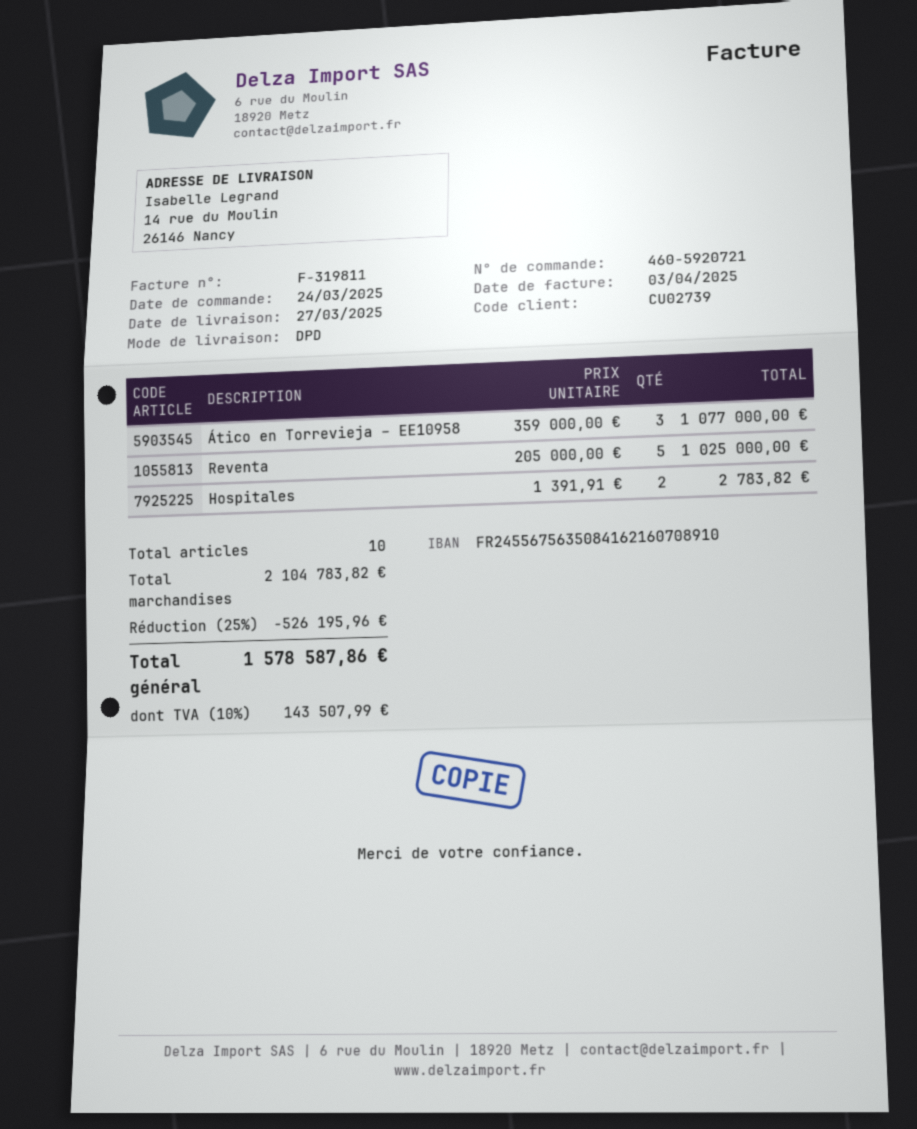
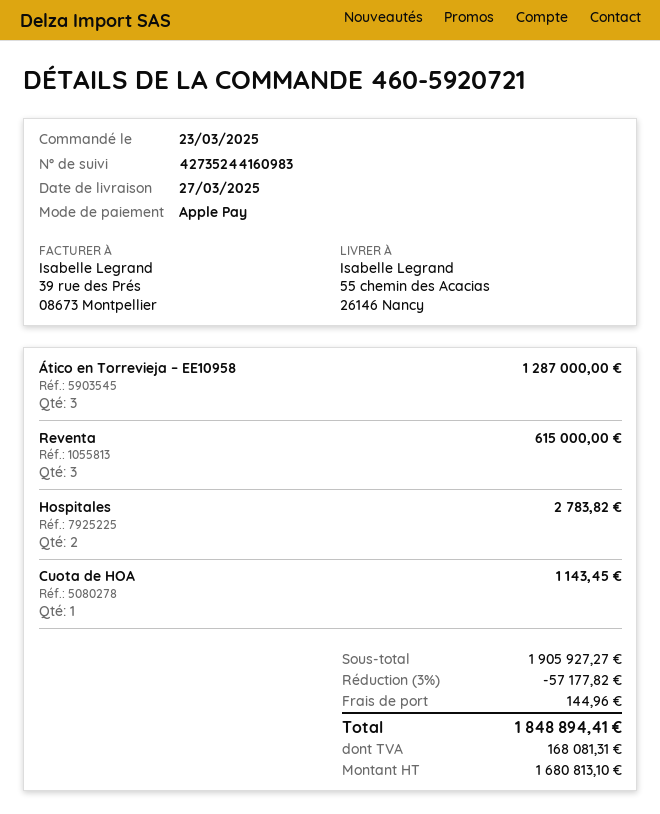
order date: 2025-03-24 -> 2025-03-23
ship to: 14 rue du Moulin, 26146 Nancy -> 55 chemin des Acacias, 26146 Nancy
Ático en Torrevieja – EE10958: 3 for 1077000.00 -> 3 for 1287000.00
Reventa: 5 for 1025000.00 -> 3 for 615000.00
Cuota de HOA: none -> 1 for 1143.45
subtotal: 2104783.82 -> 1905927.27
discount: 25% = 526195.96 -> 3% = 57177.82
shipping: none -> 144.96
tax: 143507.99 -> 168081.31
total: 1578587.86 -> 1848894.41

